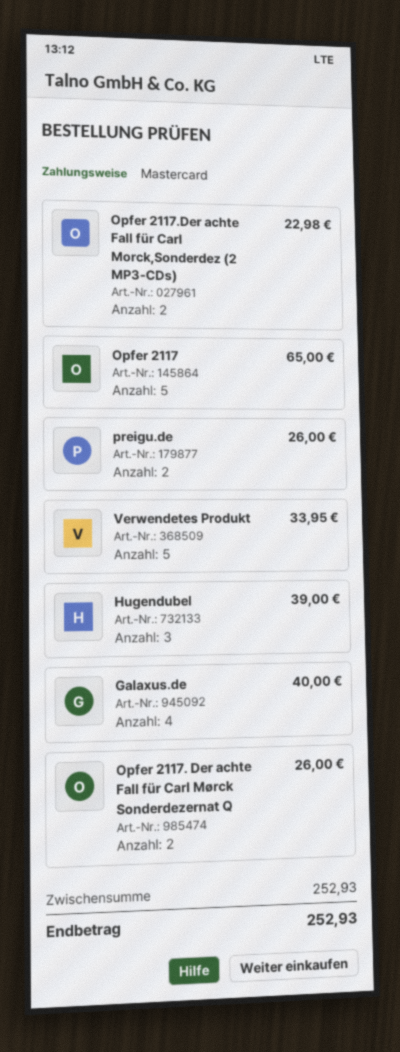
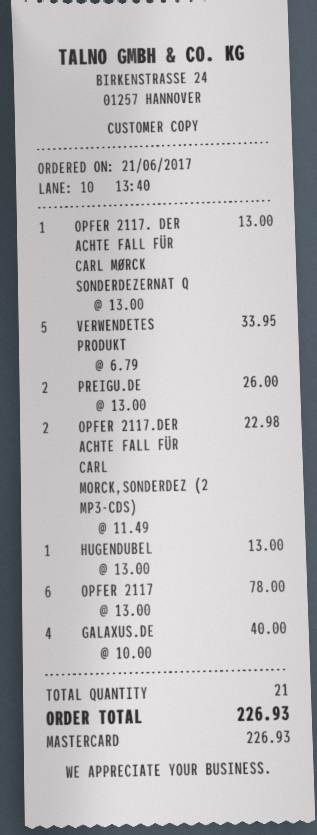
Opfer 2117: 5 for 65.00 -> 6 for 78.00
Hugendubel: 3 for 39.00 -> 1 for 13.00
Opfer 2117. Der achte Fall für Carl Mørck Sonderdezernat Q: 2 for 26.00 -> 1 for 13.00
total: 252.93 -> 226.93

